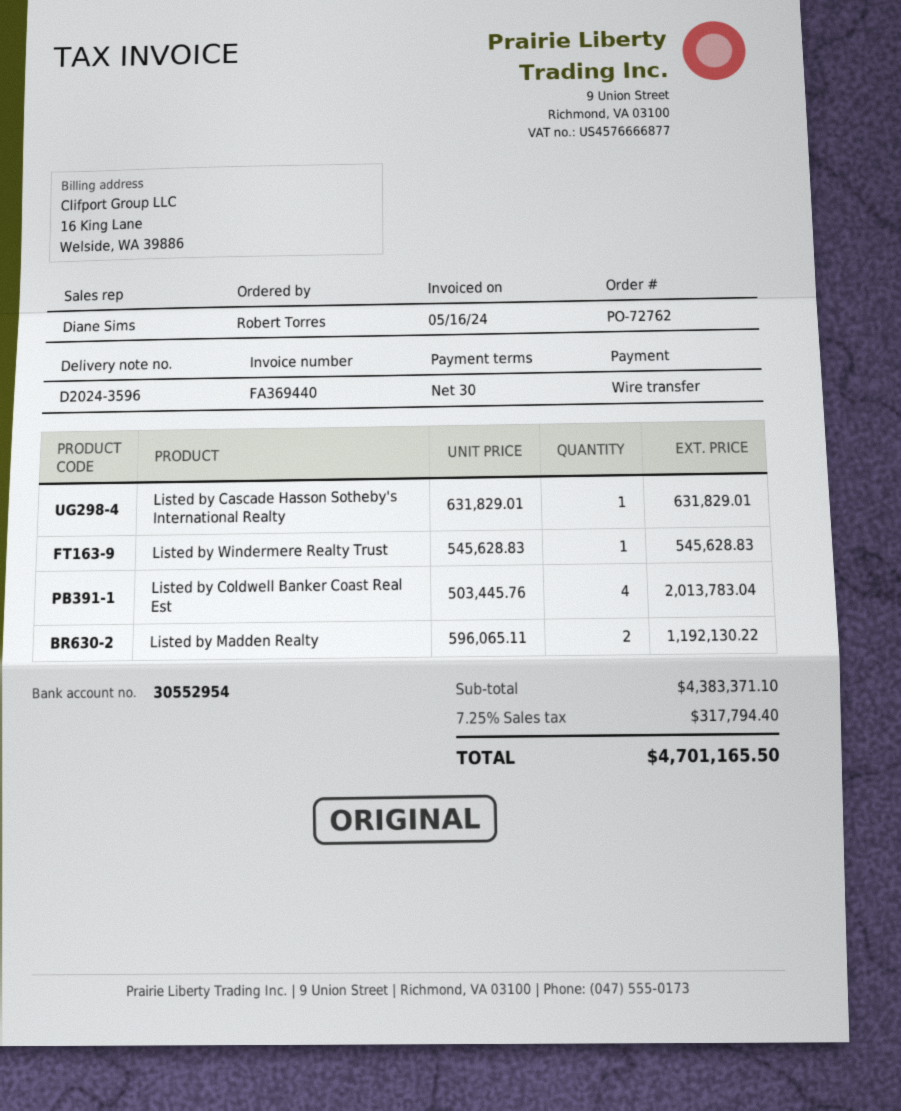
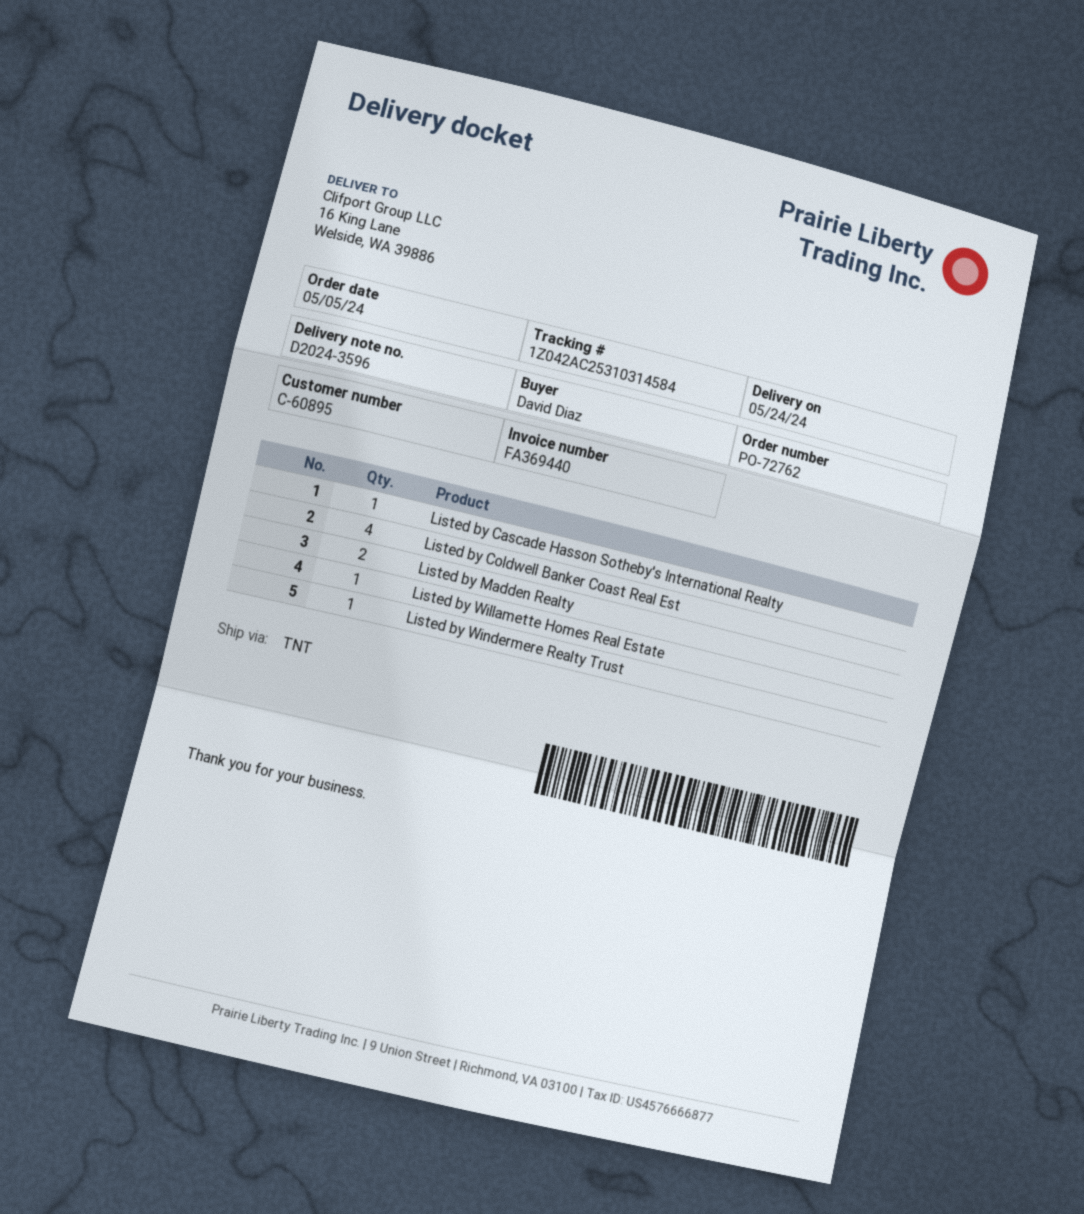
ordered by: Robert Torres -> David Diaz
Listed by Willamette Homes Real Estate: none -> 1

